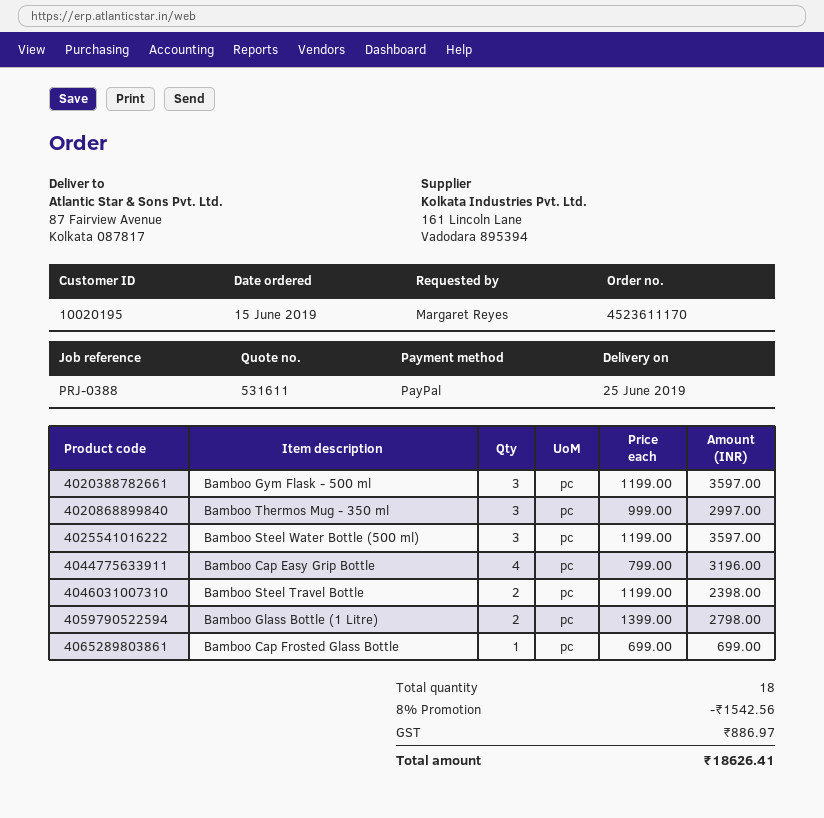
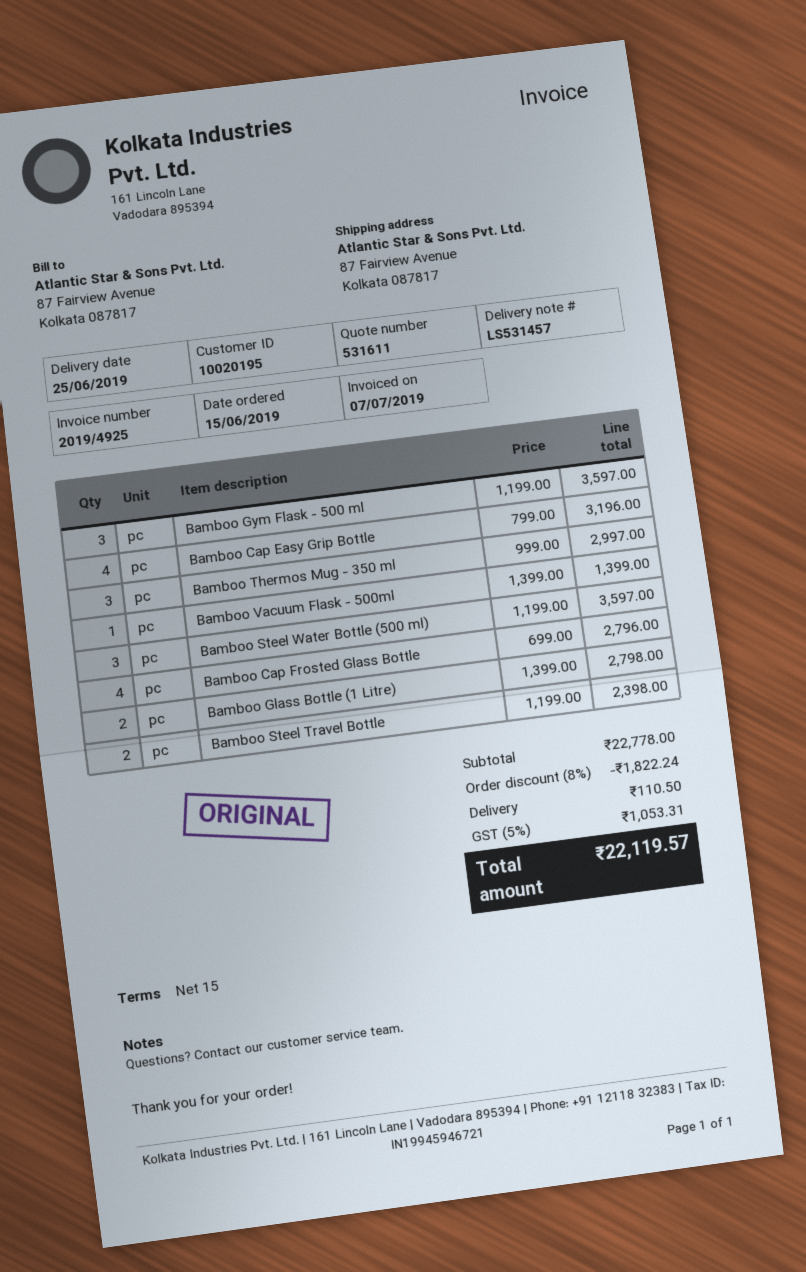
Bamboo Cap Frosted Glass Bottle: 1 x 699.00 = 699.00 -> 4 x 699.00 = 2796.00
Bamboo Vacuum Flask - 500ml: none -> 1 x 1399.00 = 1399.00
discount: 8% = 1542.56 -> 8% = 1822.24
shipping: none -> 110.50
tax: 886.97 -> 1053.31
total: 18626.41 -> 22119.57

